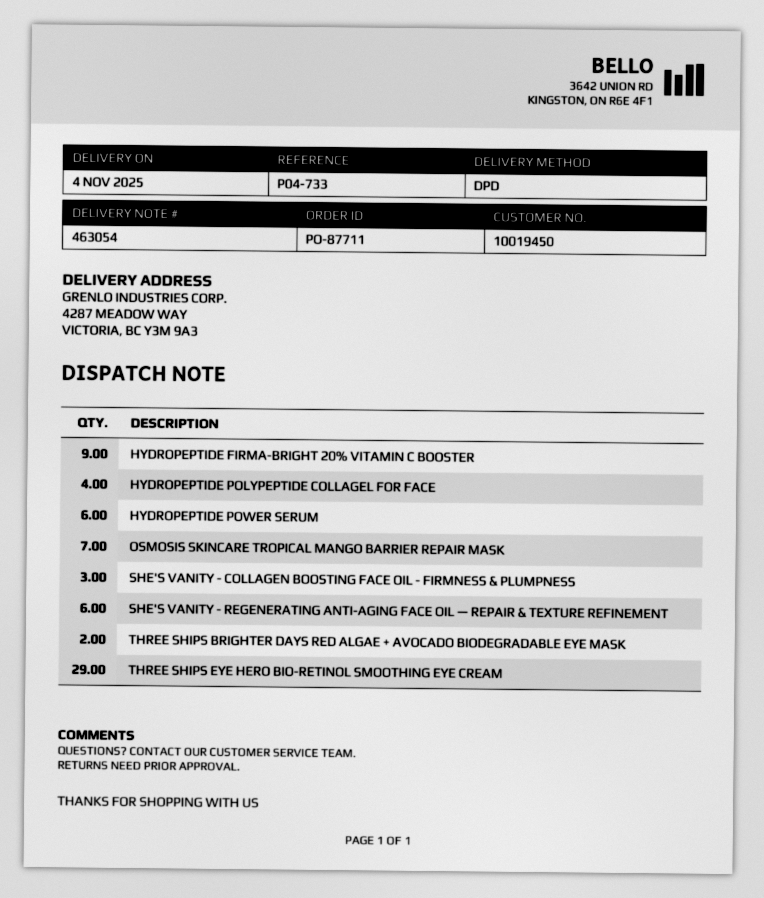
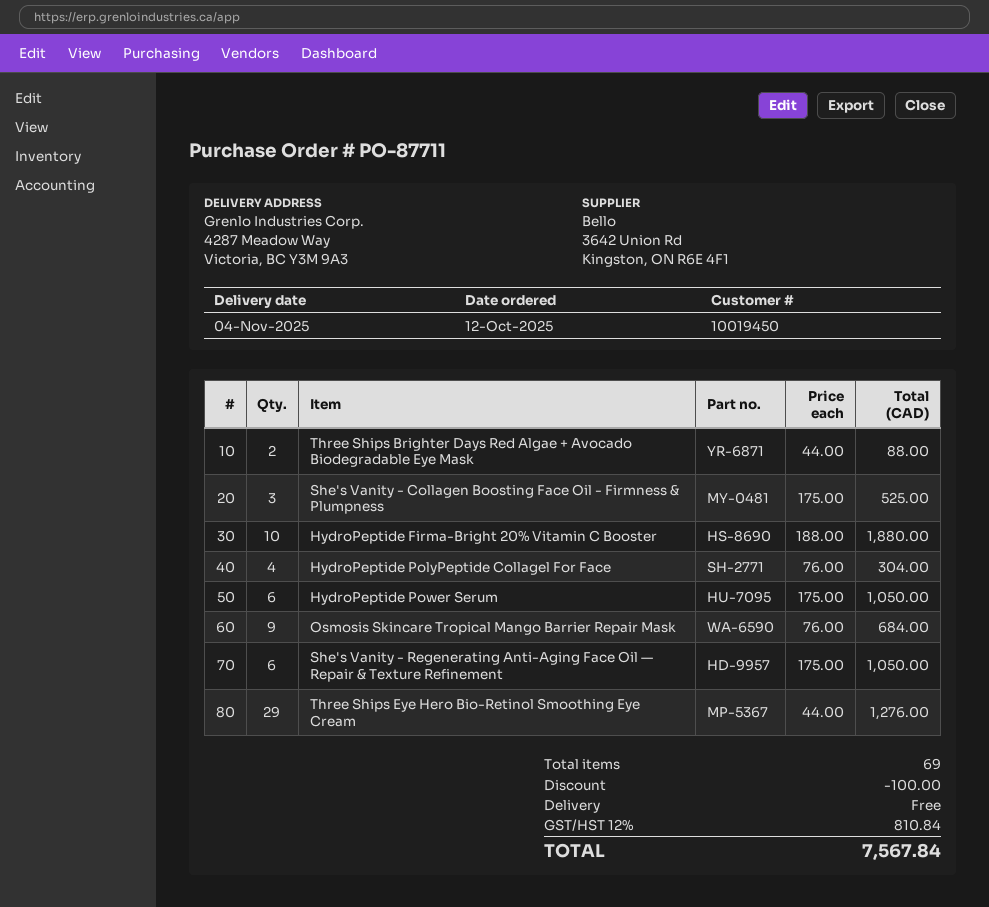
HYDROPEPTIDE FIRMA-BRIGHT 20% VITAMIN C BOOSTER: 9 -> 10
OSMOSIS SKINCARE TROPICAL MANGO BARRIER REPAIR MASK: 7 -> 9

